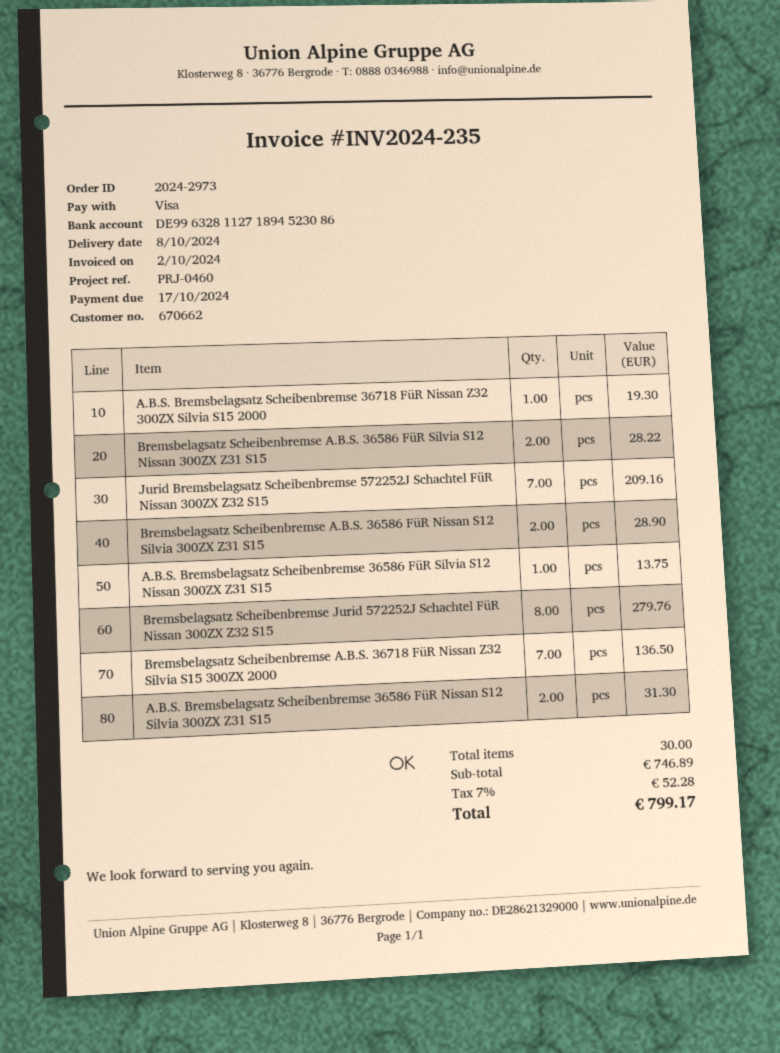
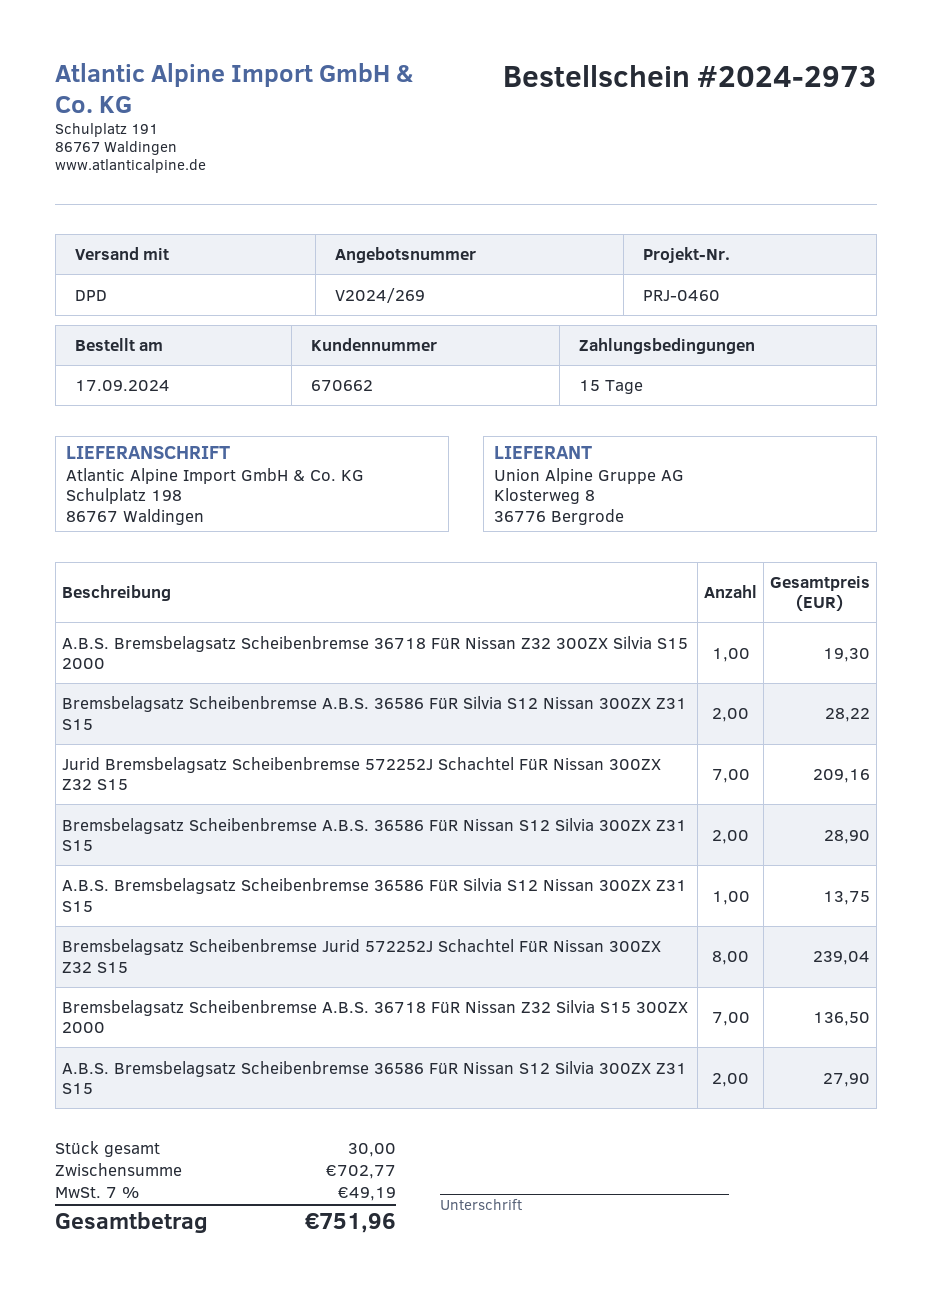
Bremsbelagsatz Scheibenbremse Jurid 572252J Schachtel FüR Nissan 300ZX Z32 S15: 8 for 279.76 -> 8 for 239.04
A.B.S. Bremsbelagsatz Scheibenbremse 36586 FüR Nissan S12 Silvia 300ZX Z31 S15: 2 for 31.30 -> 2 for 27.90
subtotal: 746.89 -> 702.77
tax: 7% = 52.28 -> 7% = 49.19
total: 799.17 -> 751.96

